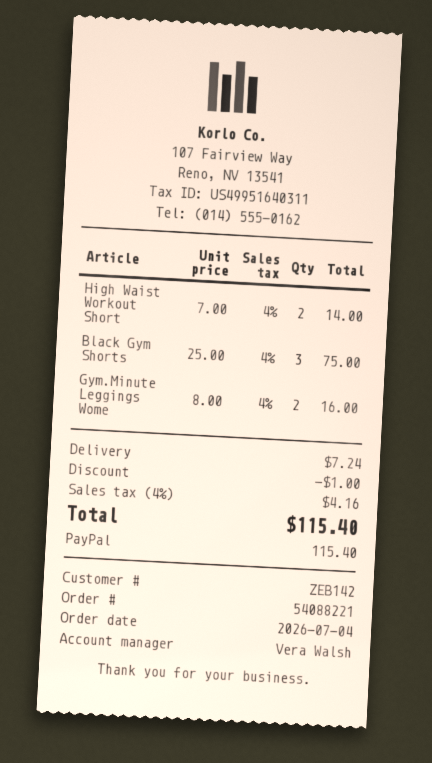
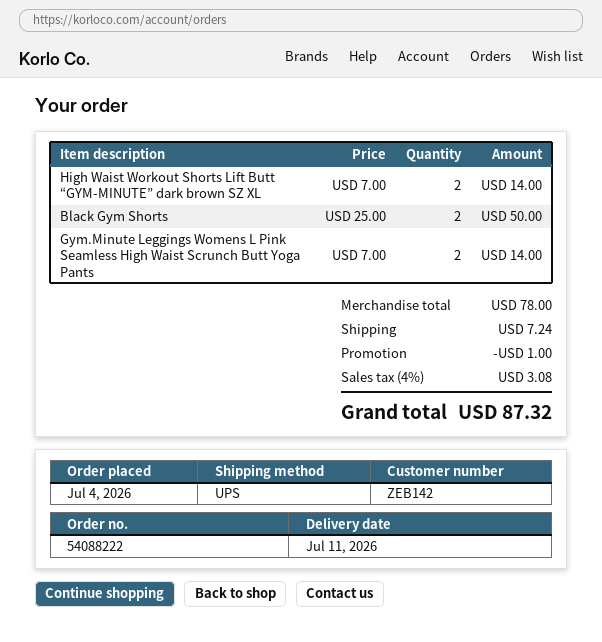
order number: 54088221 -> 54088222
Black Gym Shorts: 3 x 25.00 = 75.00 -> 2 x 25.00 = 50.00
Gym.Minute Leggings Wome: 2 x 8.00 = 16.00 -> 2 x 7.00 = 14.00
tax: 4% = 4.16 -> 4% = 3.08
total: 115.40 -> 87.32

